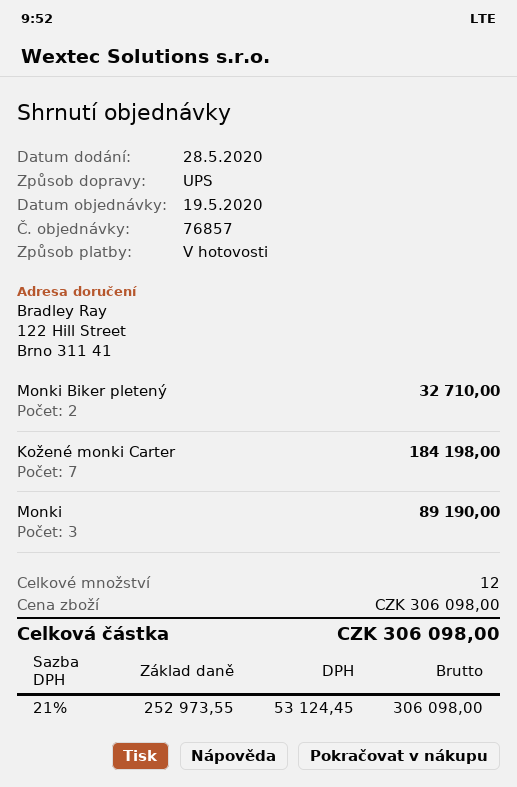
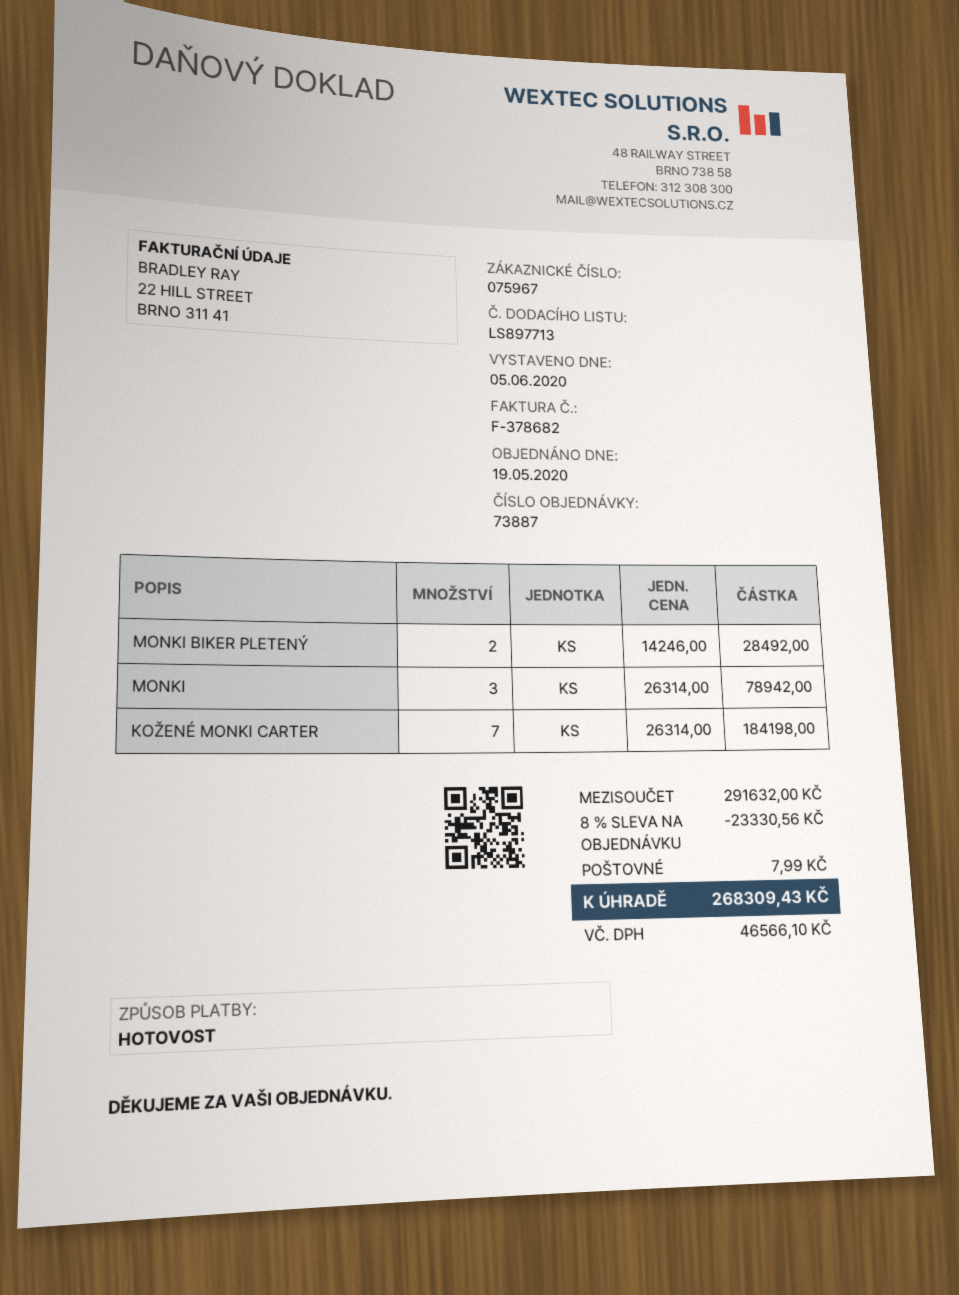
order number: 76857 -> 73887
Monki Biker pletený: 2 for 32710.00 -> 2 for 28492.00
Monki: 3 for 89190.00 -> 3 for 78942.00
subtotal: 306098.00 -> 291632.00
discount: none -> 8% = 23330.56
shipping: none -> 7.99
tax: 53124.45 -> 46566.10
total: 306098.00 -> 268309.43

